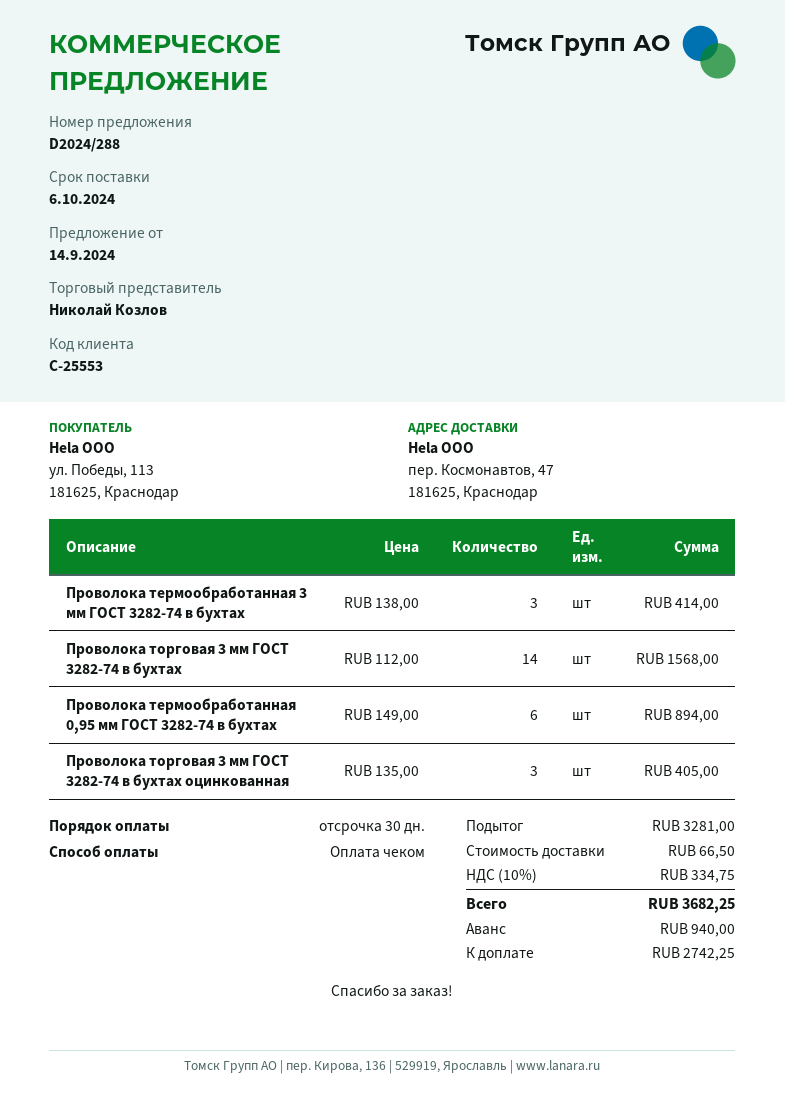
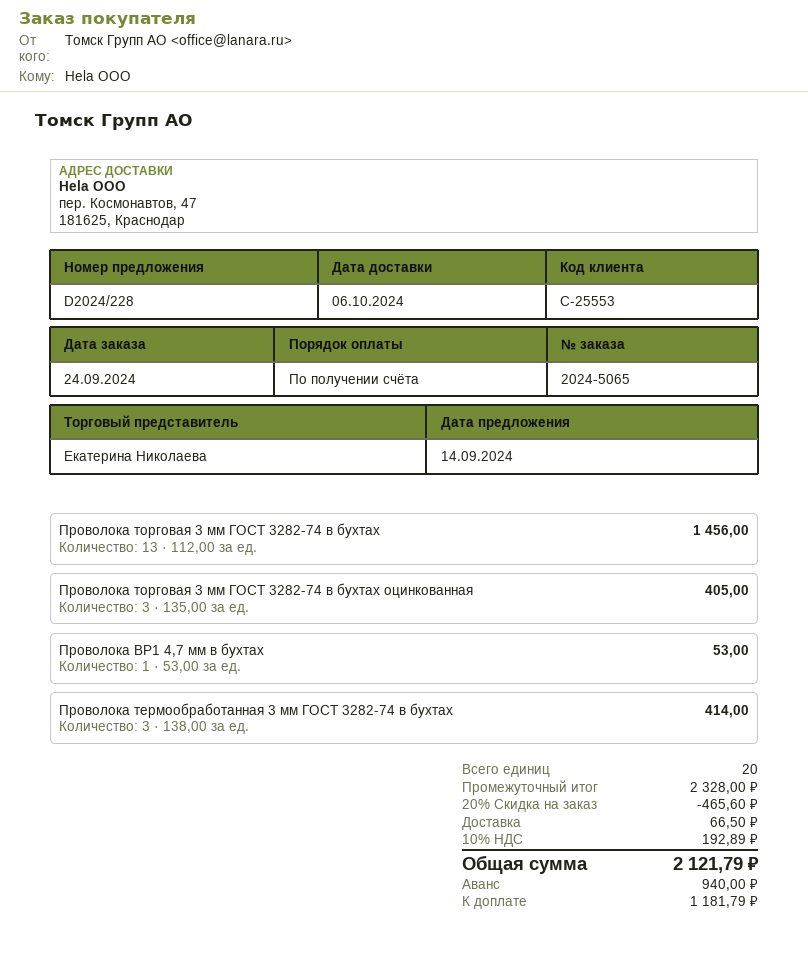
quote number: D2024/288 -> D2024/228
payment terms: 30 days -> on receipt
sales rep: Николай Козлов -> Екатерина Николаева
Проволока торговая 3 мм ГОСТ 3282-74 в бухтах: 14 x 112.00 = 1568.00 -> 13 x 112.00 = 1456.00
Проволока термообработанная 0,95 мм ГОСТ 3282-74 в бухтах: 6 x 149.00 = 894.00 -> none
Проволока ВР1 4,7 мм в бухтах: none -> 1 x 53.00 = 53.00
subtotal: 3281.00 -> 2328.00
discount: none -> 20% = 465.60
tax: 10% = 334.75 -> 10% = 192.89
total: 3682.25 -> 2121.79
balance: 2742.25 -> 1181.79

